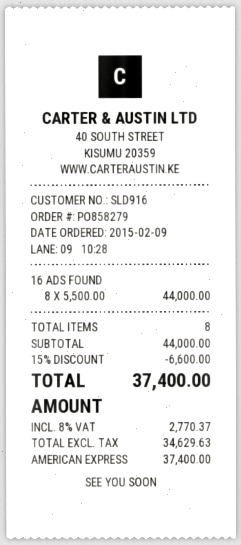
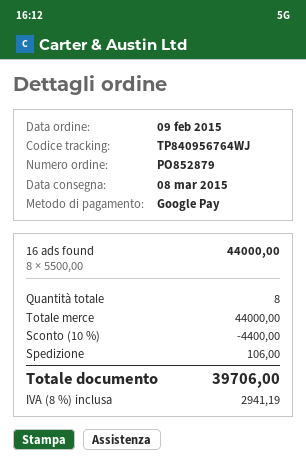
order number: PO858279 -> PO852879
payment method: American Express -> Google Pay
discount: 15% = 6600.00 -> 10% = 4400.00
shipping: none -> 106.00
tax: 8% = 2770.37 -> 8% = 2941.19
total: 37400.00 -> 39706.00

